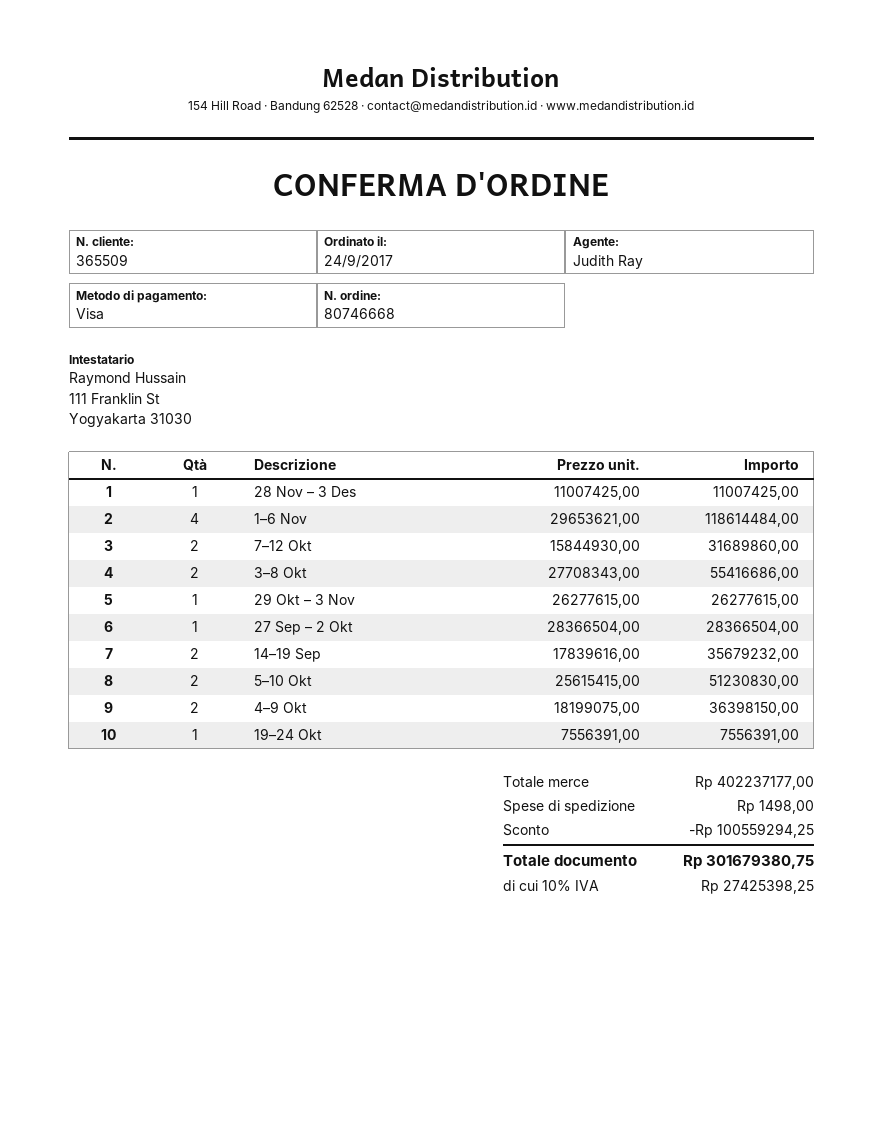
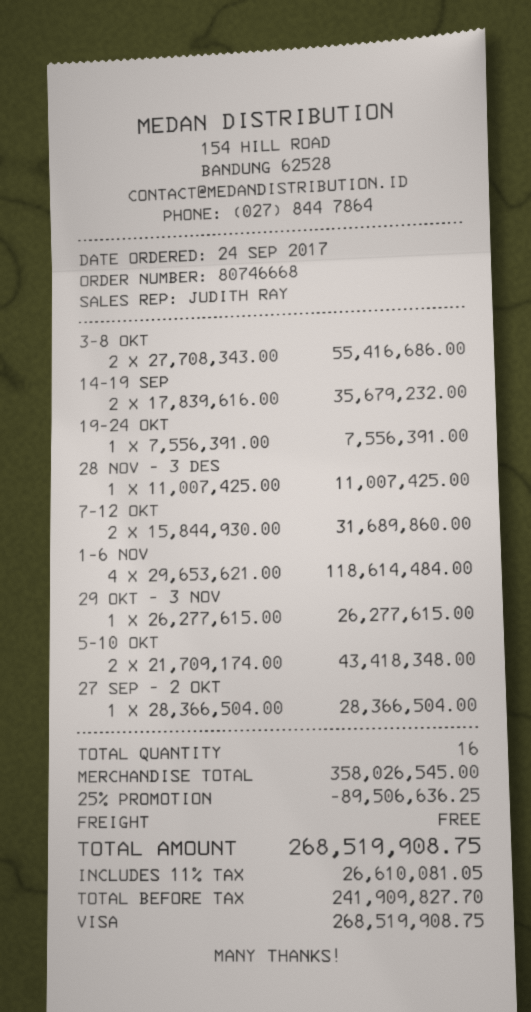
5–10 Okt: 2 x 25615415.00 = 51230830.00 -> 2 x 21709174.00 = 43418348.00
4–9 Okt: 2 x 18199075.00 = 36398150.00 -> none
subtotal: 402237177.00 -> 358026545.00
discount: 100559294.25 -> 89506636.25
shipping: 1498.00 -> 0.00
tax: 10% = 27425398.25 -> 11% = 26610081.05
total: 301679380.75 -> 268519908.75

